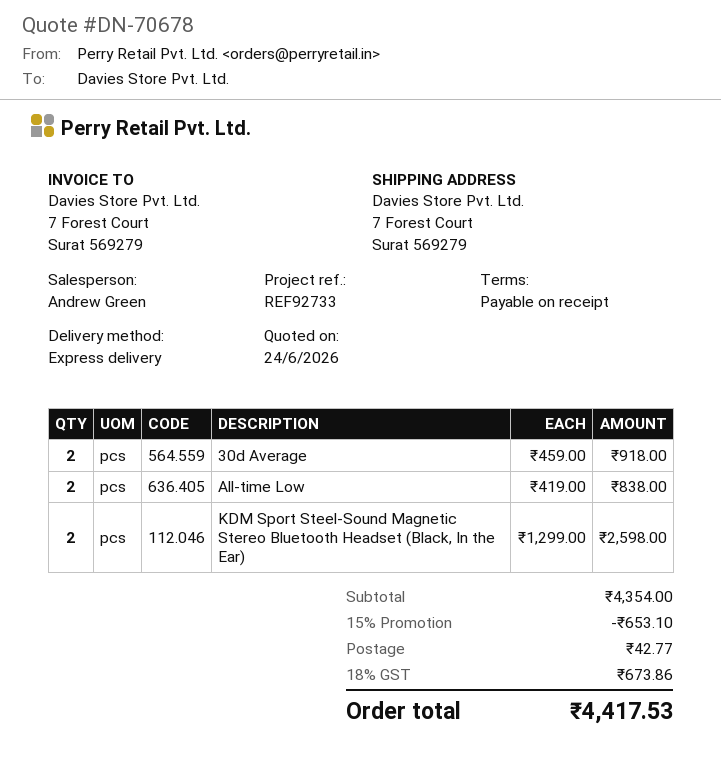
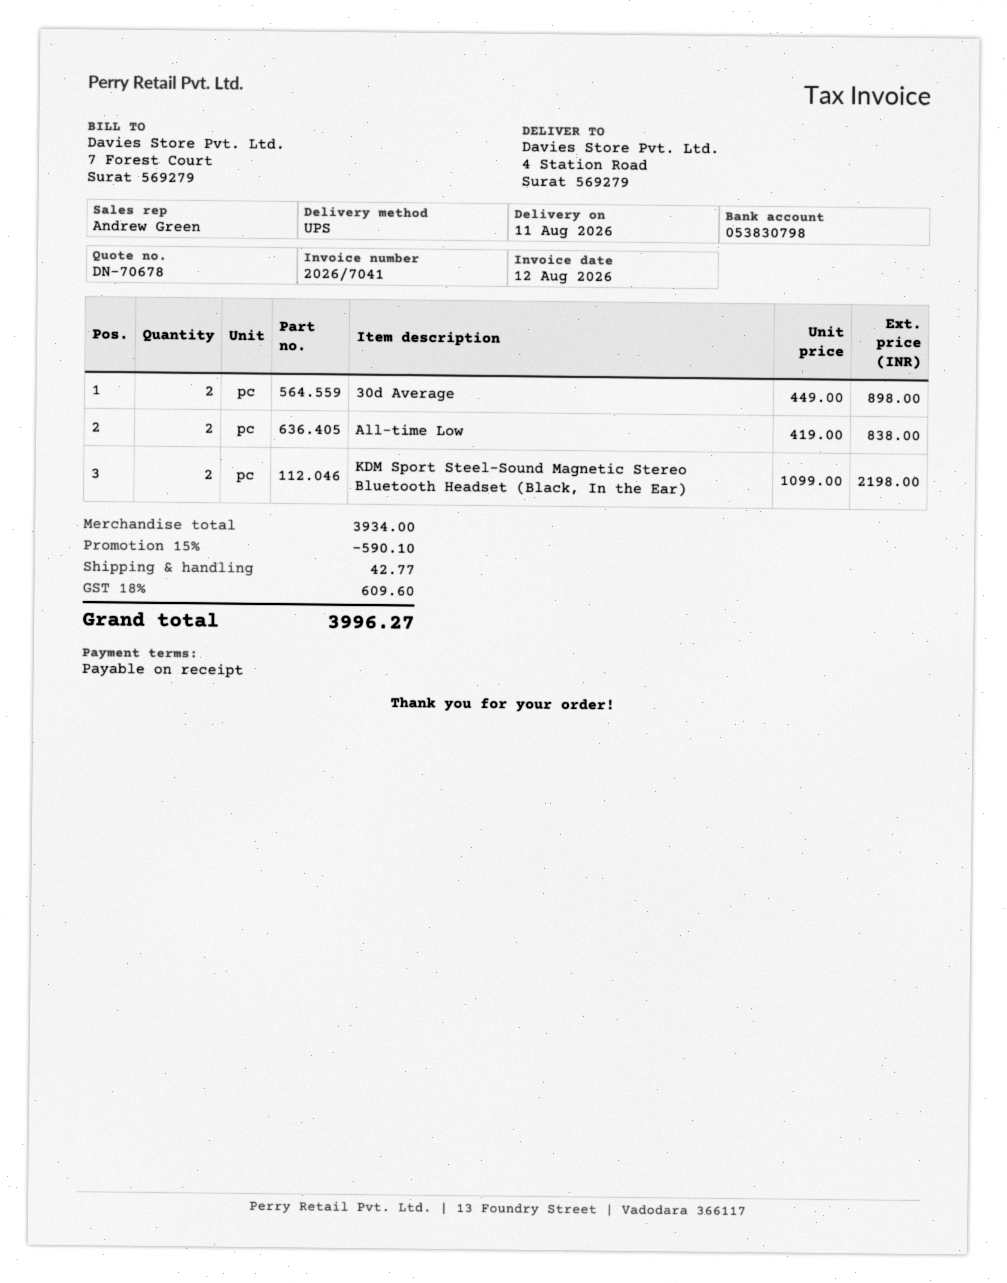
shipping method: express -> UPS
ship to: 7 Forest Court, Surat 569279 -> 4 Station Road, Surat 569279
30d Average: 2 x 459.00 = 918.00 -> 2 x 449.00 = 898.00
KDM Sport Steel-Sound Magnetic Stereo Bluetooth Headset (Black, In the Ear): 2 x 1299.00 = 2598.00 -> 2 x 1099.00 = 2198.00
subtotal: 4354.00 -> 3934.00
discount: 15% = 653.10 -> 15% = 590.10
tax: 18% = 673.86 -> 18% = 609.60
total: 4417.53 -> 3996.27

